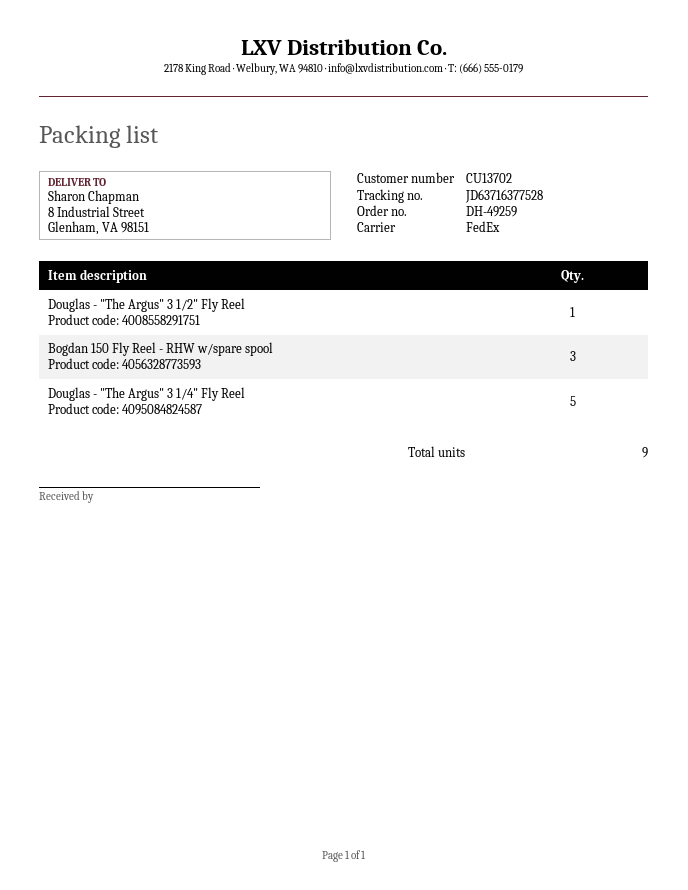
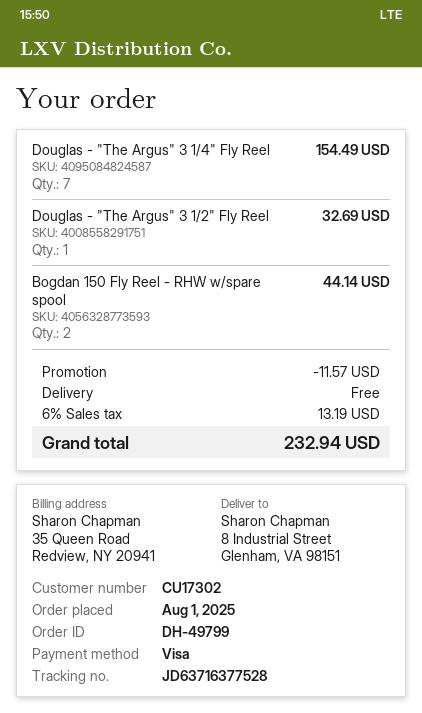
order number: DH-49259 -> DH-49799
customer number: CU13702 -> CU17302
Bogdan 150 Fly Reel - RHW w/spare spool: 3 -> 2
Douglas - "The Argus" 3 1/4" Fly Reel: 5 -> 7

